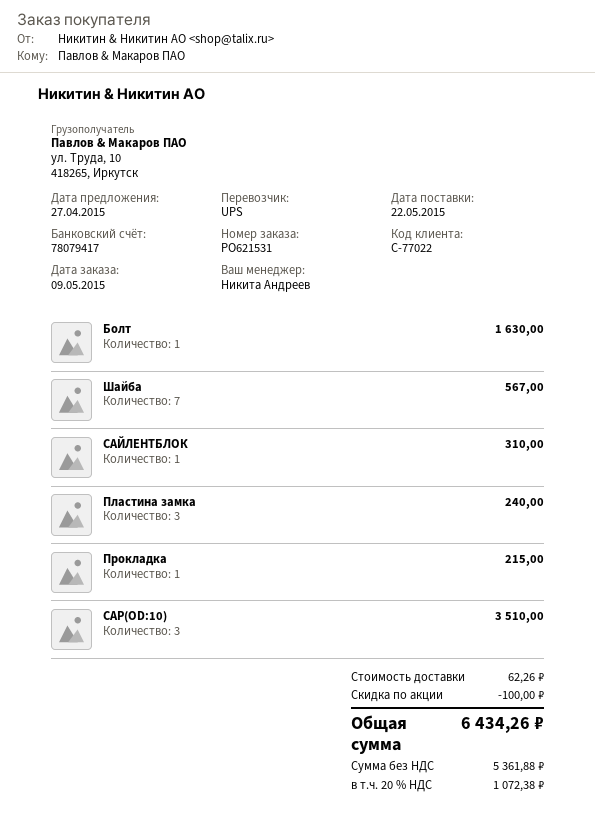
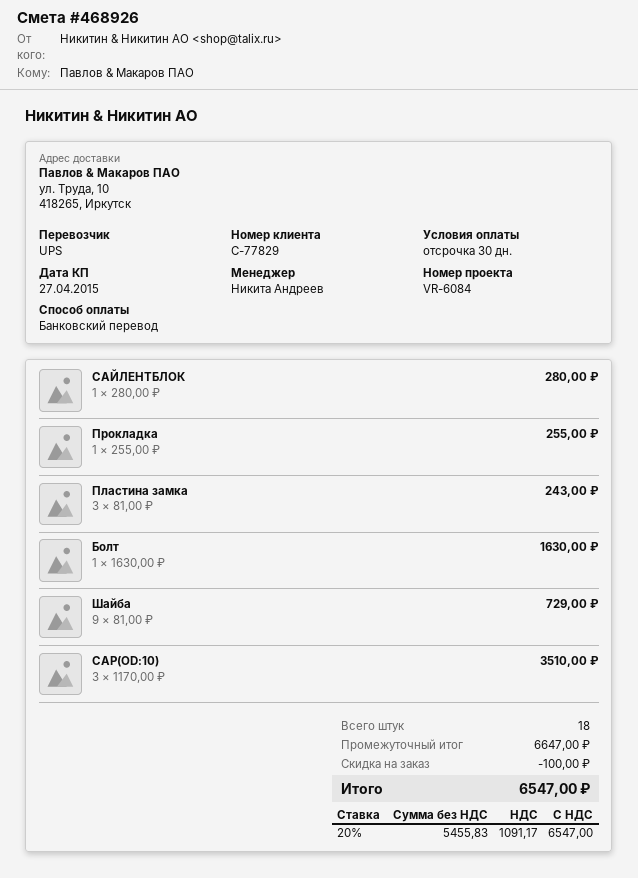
customer number: C-77022 -> C-77829
Шайба: 7 for 567.00 -> 9 for 729.00
САЙЛЕНТБЛОК: 1 for 310.00 -> 1 for 280.00
Пластина замка: 3 for 240.00 -> 3 for 243.00
Прокладка: 1 for 215.00 -> 1 for 255.00
shipping: 62.26 -> none
net: 5361.88 -> 5455.83
tax: 20% = 1072.38 -> 20% = 1091.17
total: 6434.26 -> 6547.00

